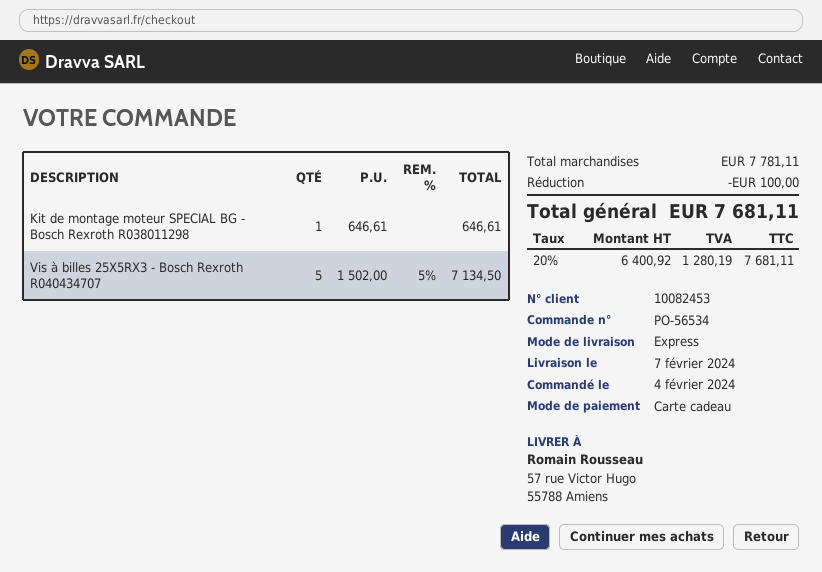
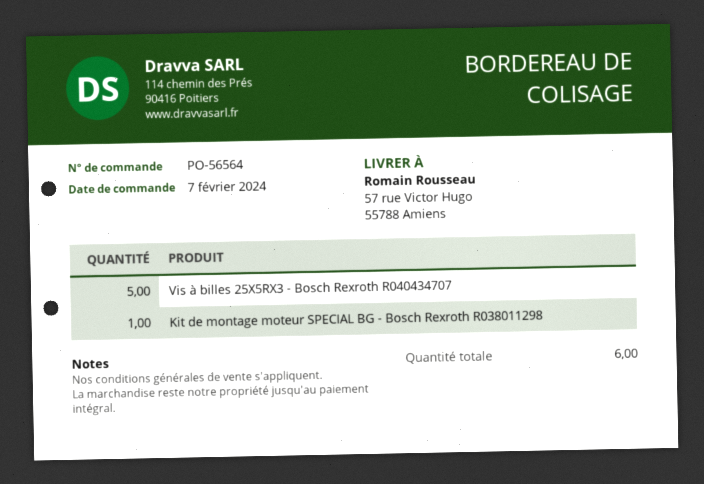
order number: PO-56534 -> PO-56564
order date: 2024-02-04 -> 2024-02-07

